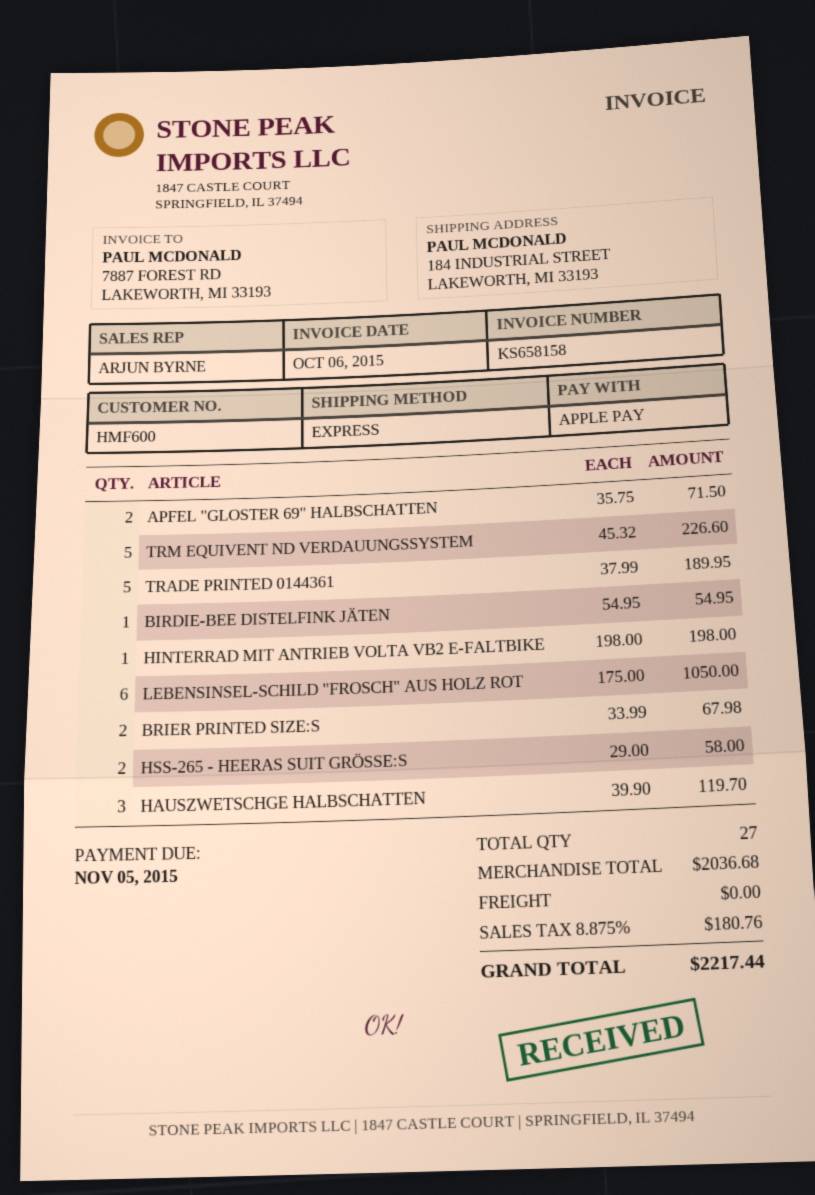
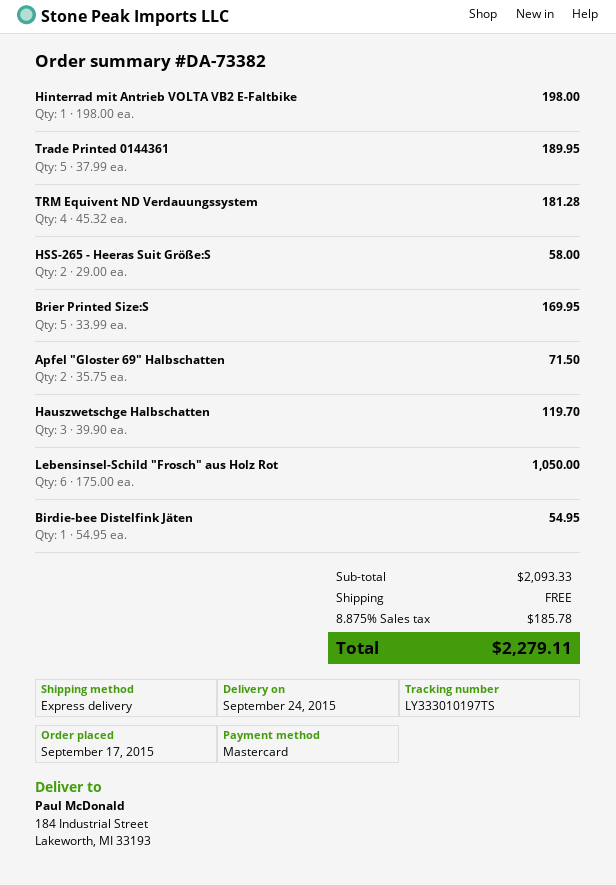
payment method: Apple Pay -> Mastercard
TRM EQUIVENT ND VERDAUUNGSSYSTEM: 5 x 45.32 = 226.60 -> 4 x 45.32 = 181.28
BRIER PRINTED SIZE:S: 2 x 33.99 = 67.98 -> 5 x 33.99 = 169.95
subtotal: 2036.68 -> 2093.33
tax: 8.875% = 180.76 -> 8.875% = 185.78
total: 2217.44 -> 2279.11

